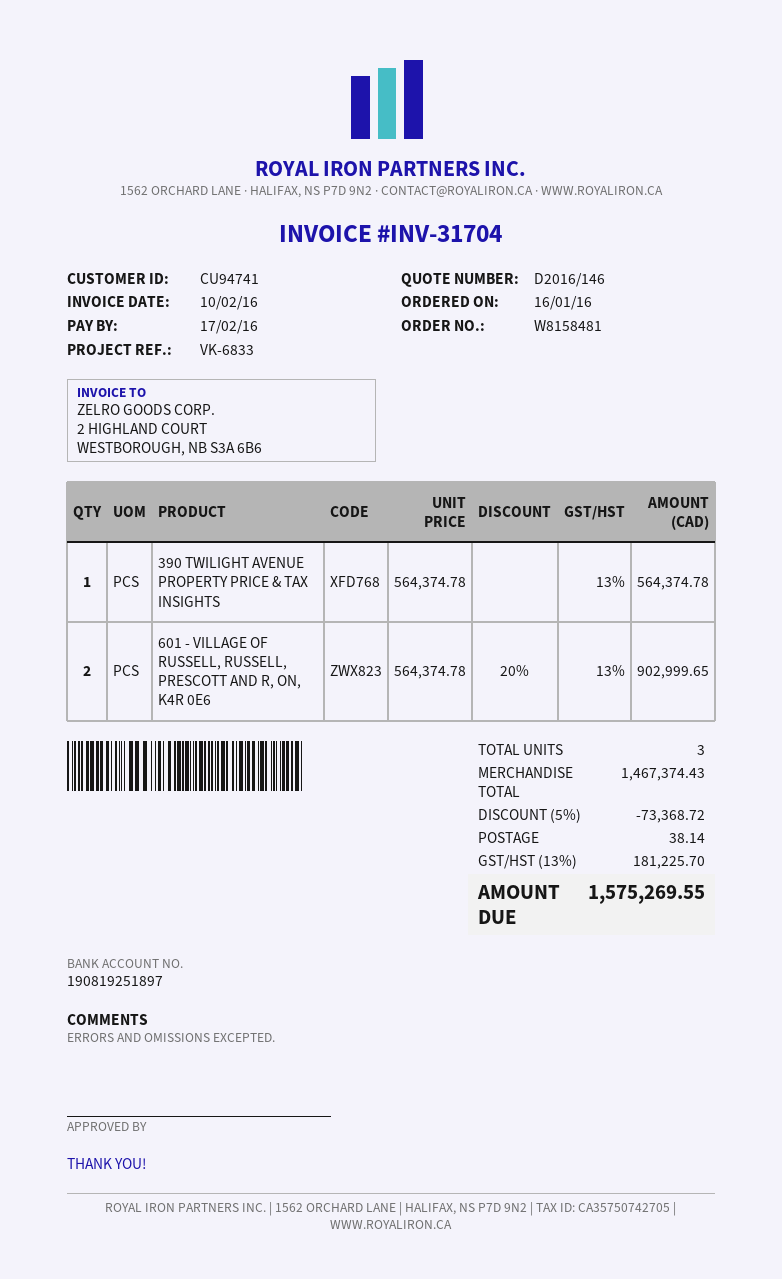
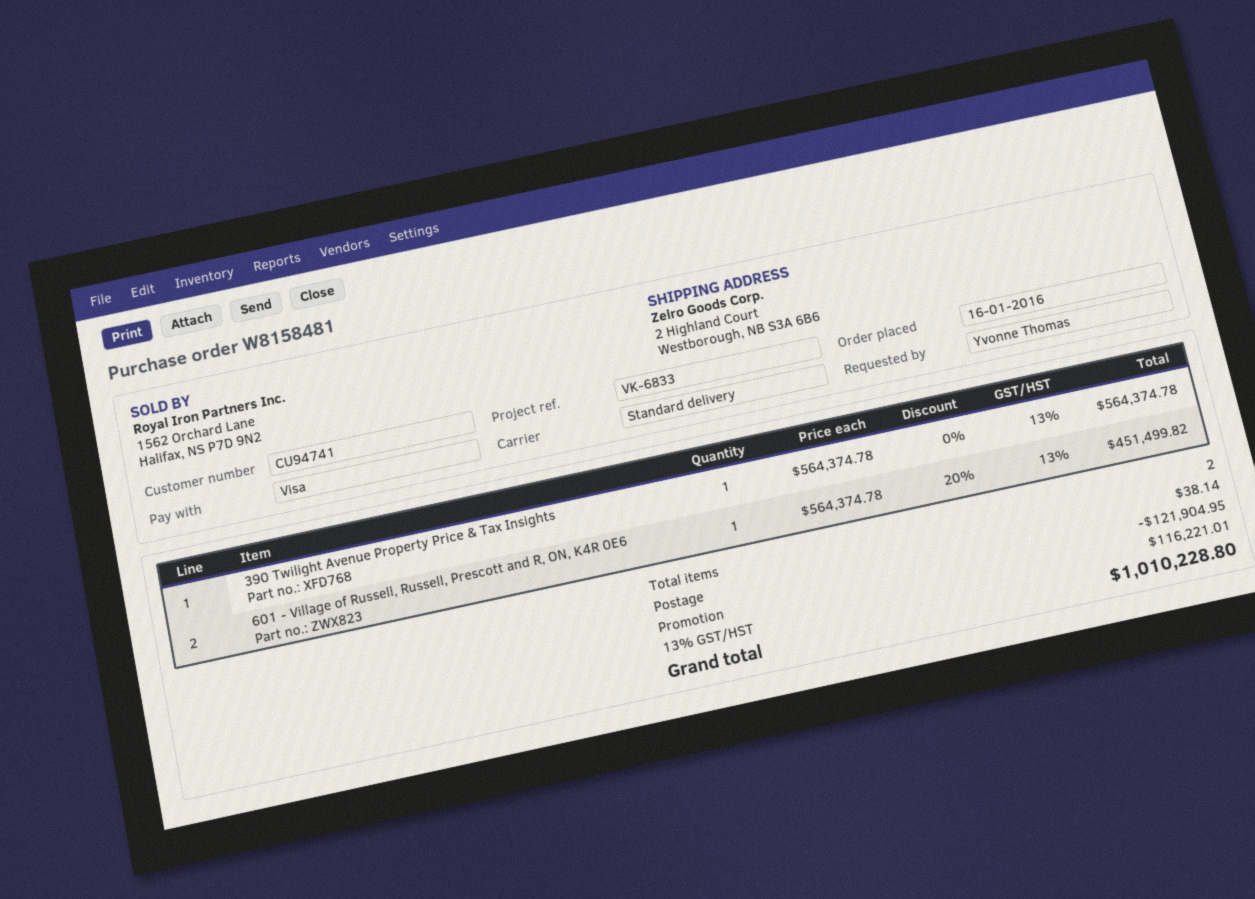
601 - VILLAGE OF RUSSELL, RUSSELL, PRESCOTT AND R, ON, K4R 0E6: 2 x 564374.78 - 20% = 902999.65 -> 1 x 564374.78 - 20% = 451499.82
total quantity: 3 -> 2
discount: 73368.72 -> 121904.95
tax: 13% = 181225.70 -> 13% = 116221.01
total: 1575269.55 -> 1010228.80

